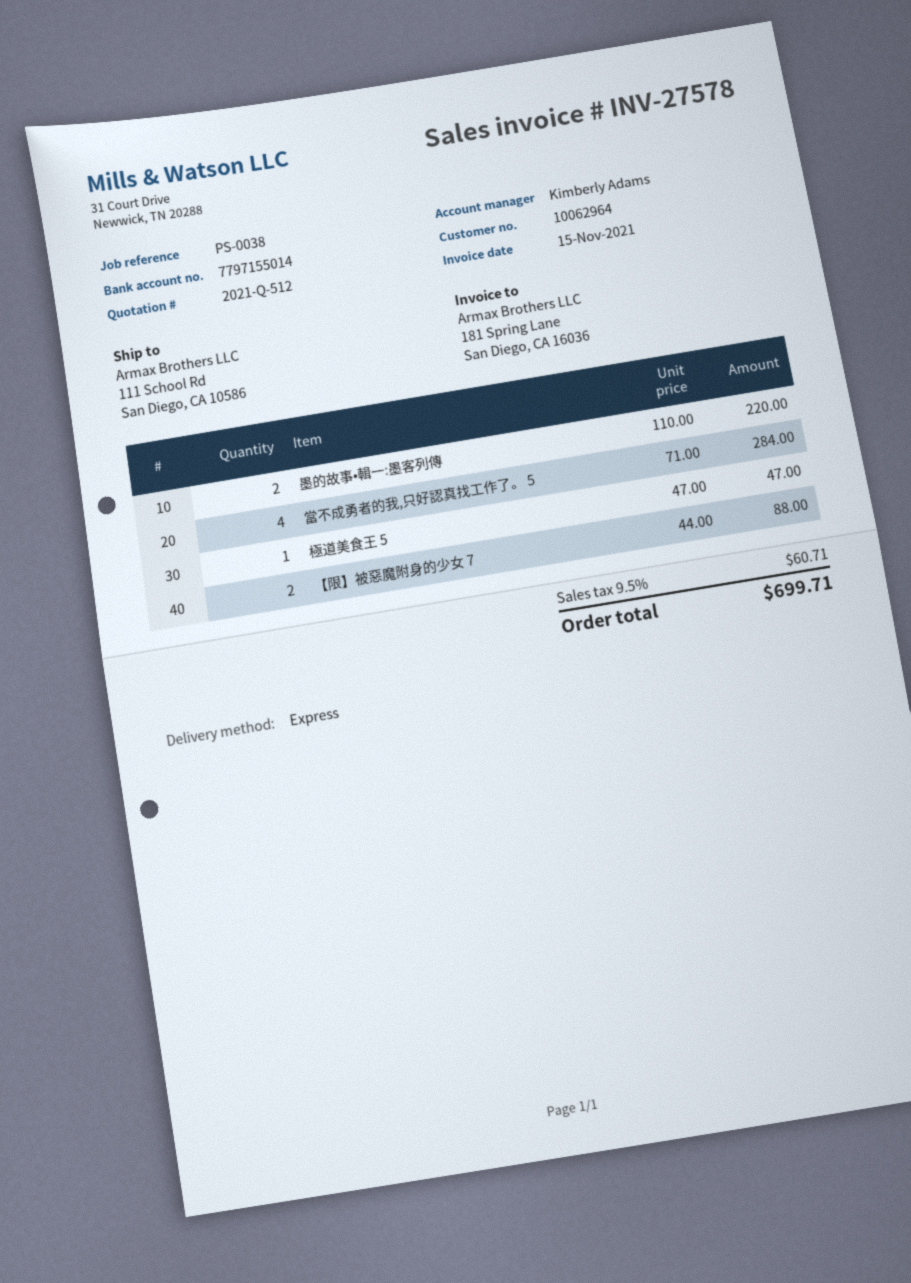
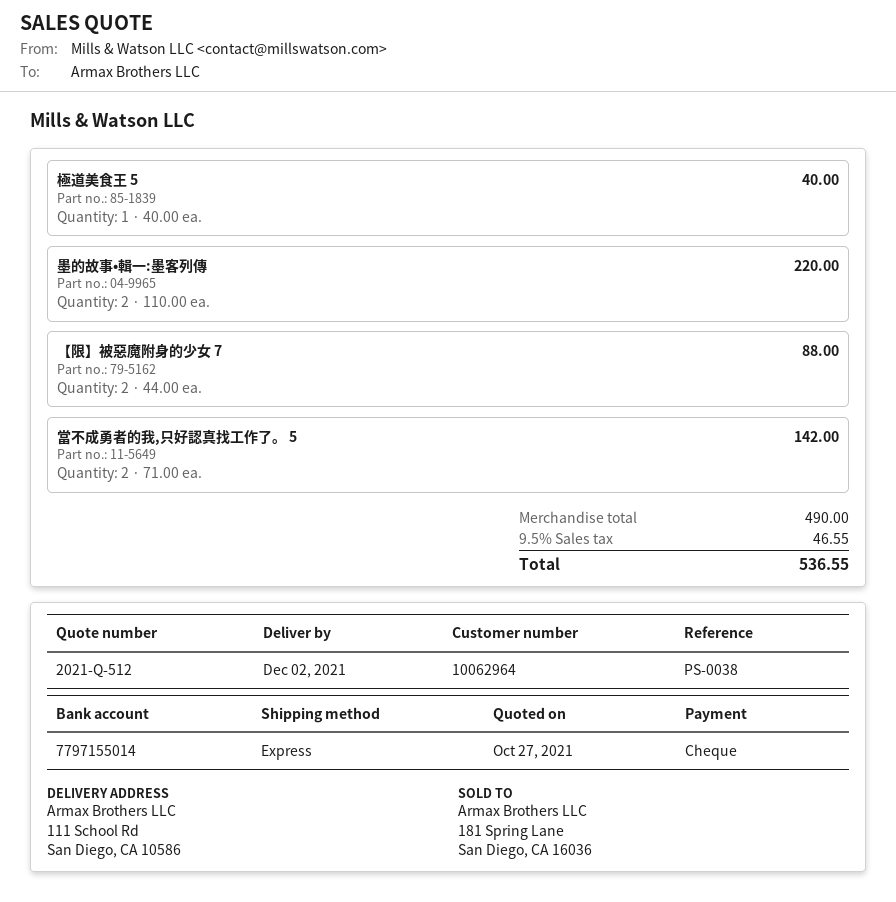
當不成勇者的我,只好認真找工作了。 5: 4 x 71.00 = 284.00 -> 2 x 71.00 = 142.00
極道美食王 5: 1 x 47.00 = 47.00 -> 1 x 40.00 = 40.00
tax: 9.5% = 60.71 -> 9.5% = 46.55
total: 699.71 -> 536.55

